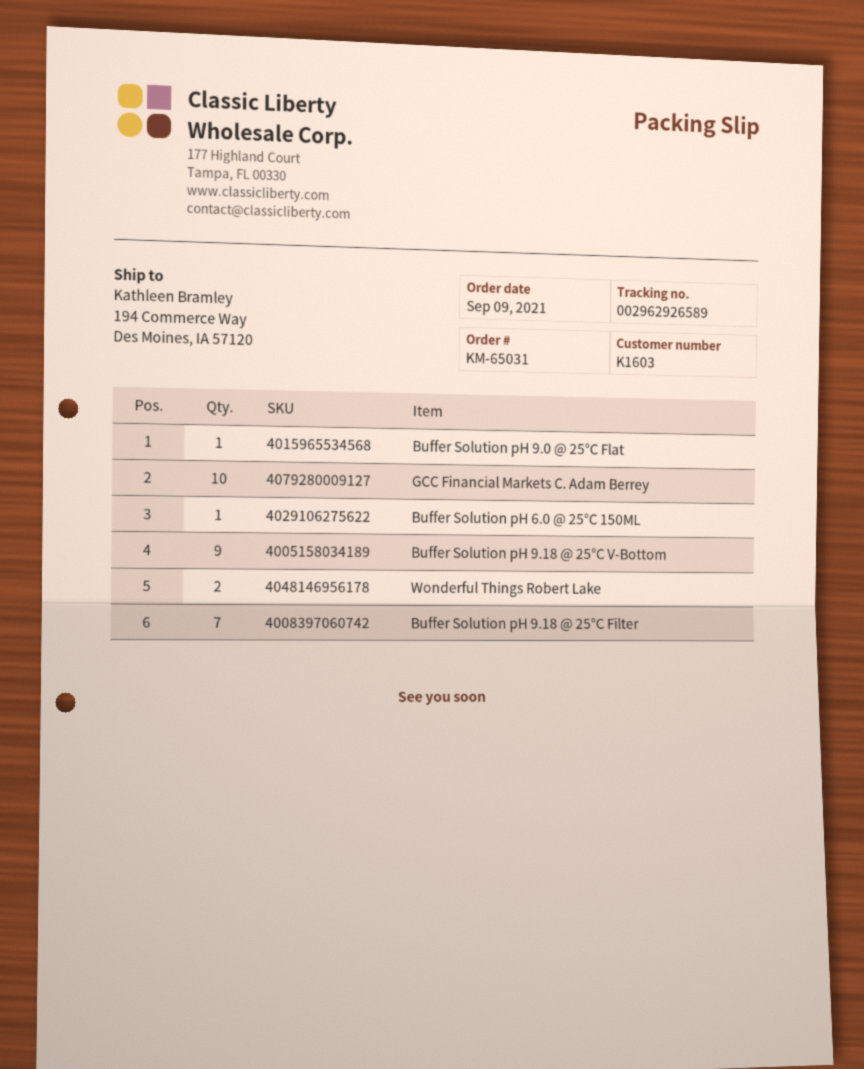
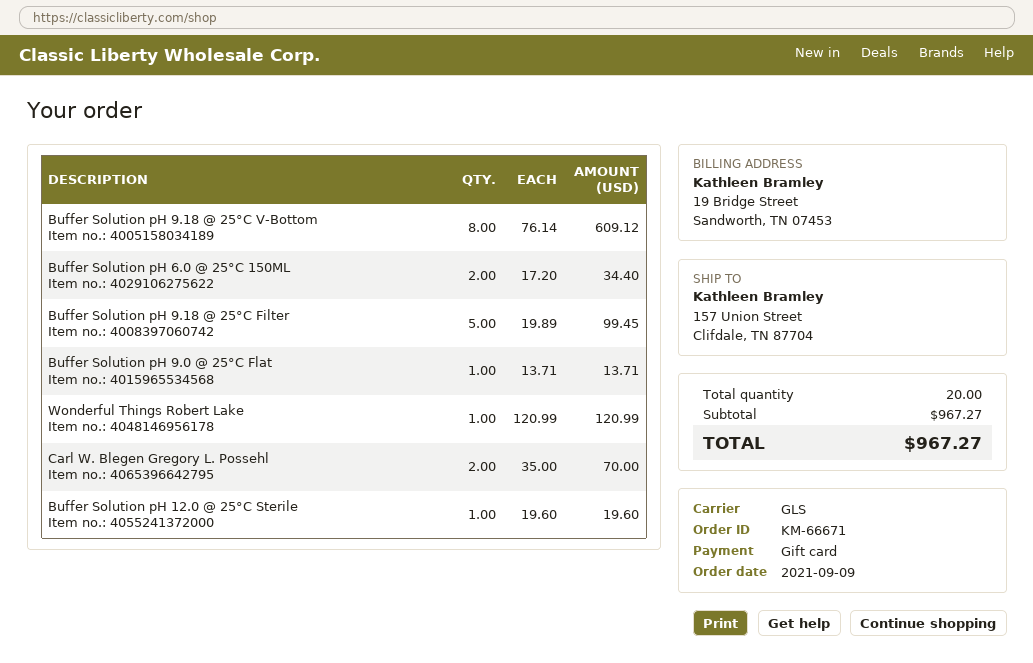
order number: KM-65031 -> KM-66671
ship to: 194 Commerce Way, Des Moines, IA 57120 -> 157 Union Street, Clifdale, TN 87704
GCC Financial Markets C. Adam Berrey: 10 -> none
Buffer Solution pH 6.0 @ 25°C 150ML: 1 -> 2
Buffer Solution pH 9.18 @ 25°C V-Bottom: 9 -> 8
Wonderful Things Robert Lake: 2 -> 1
Buffer Solution pH 9.18 @ 25°C Filter: 7 -> 5
Carl W. Blegen Gregory L. Possehl: none -> 2
Buffer Solution pH 12.0 @ 25°C Sterile: none -> 1

